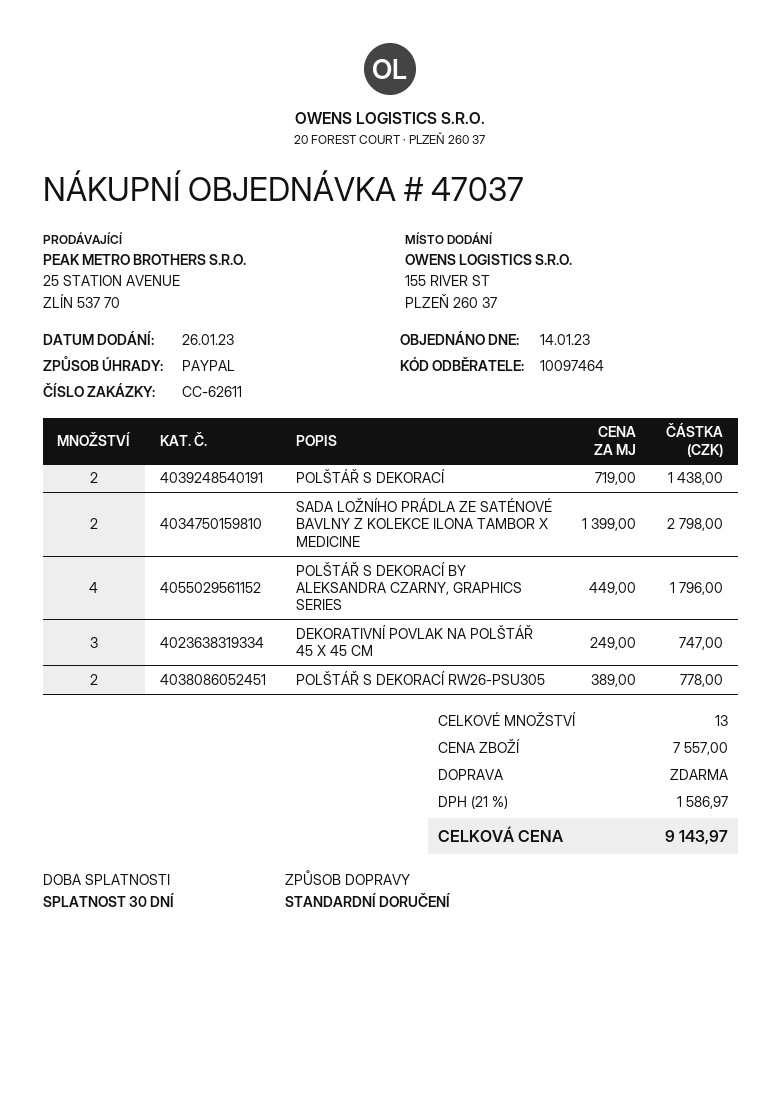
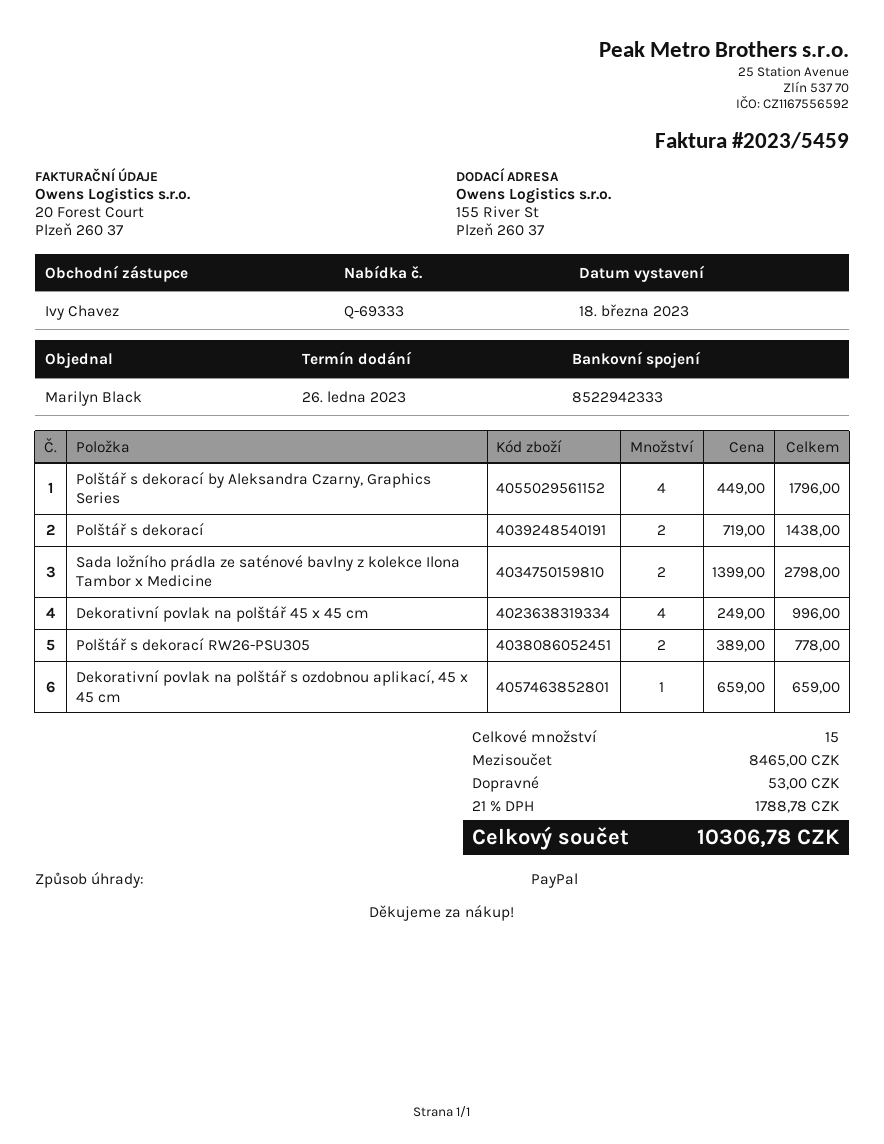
DEKORATIVNÍ POVLAK NA POLŠTÁŘ 45 X 45 CM: 3 x 249.00 = 747.00 -> 4 x 249.00 = 996.00
Dekorativní povlak na polštář s ozdobnou aplikací, 45 x 45 cm: none -> 1 x 659.00 = 659.00
total quantity: 13 -> 15
subtotal: 7557.00 -> 8465.00
shipping: 0.00 -> 53.00
tax: 21% = 1586.97 -> 21% = 1788.78
total: 9143.97 -> 10306.78

